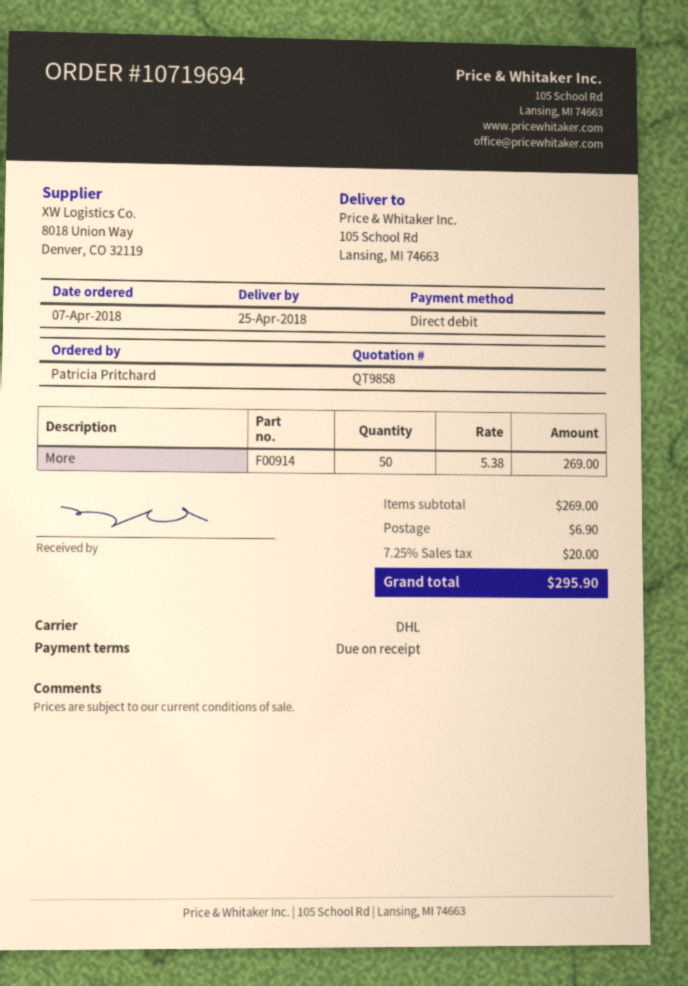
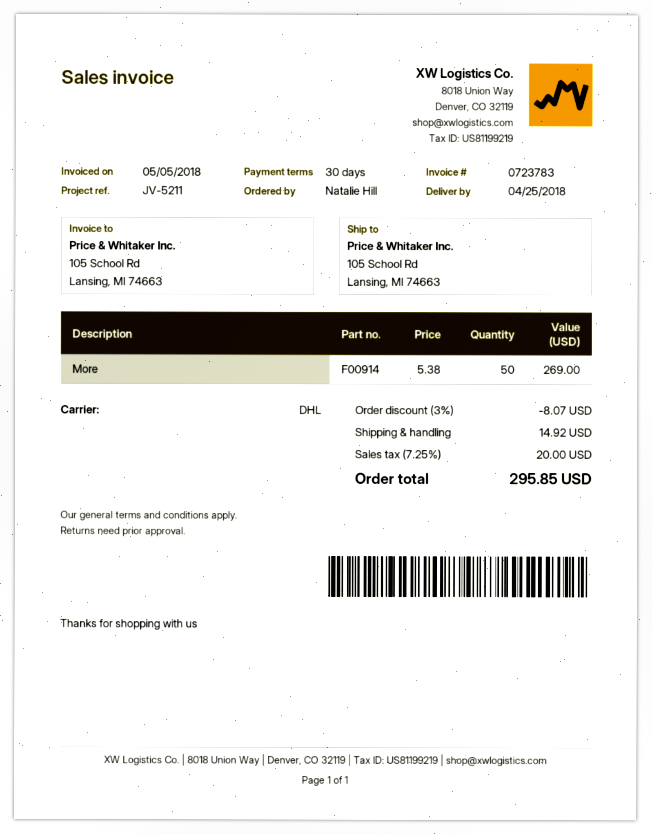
payment terms: on receipt -> 30 days
ordered by: Patricia Pritchard -> Natalie Hill
discount: none -> 3% = 8.07
shipping: 6.90 -> 14.92
total: 295.90 -> 295.85

